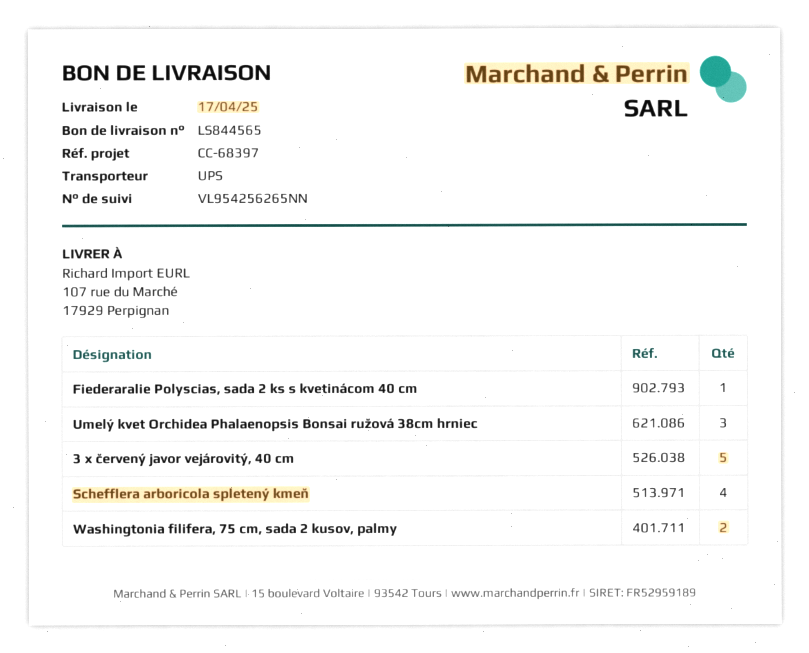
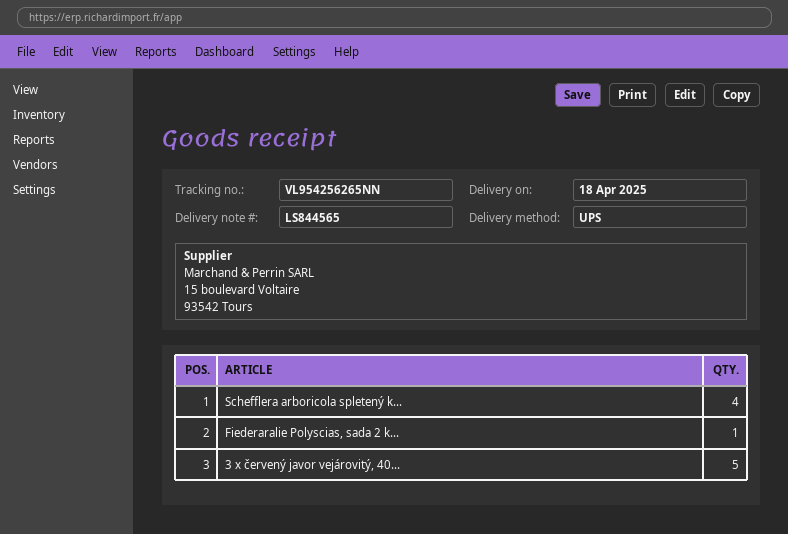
delivery date: 2025-04-17 -> 2025-04-18
Umelý kvet Orchidea Phalaenopsis Bonsai ružová 38cm hrniec: 3 -> none
Washingtonia filifera, 75 cm, sada 2 kusov, palmy: 2 -> none

